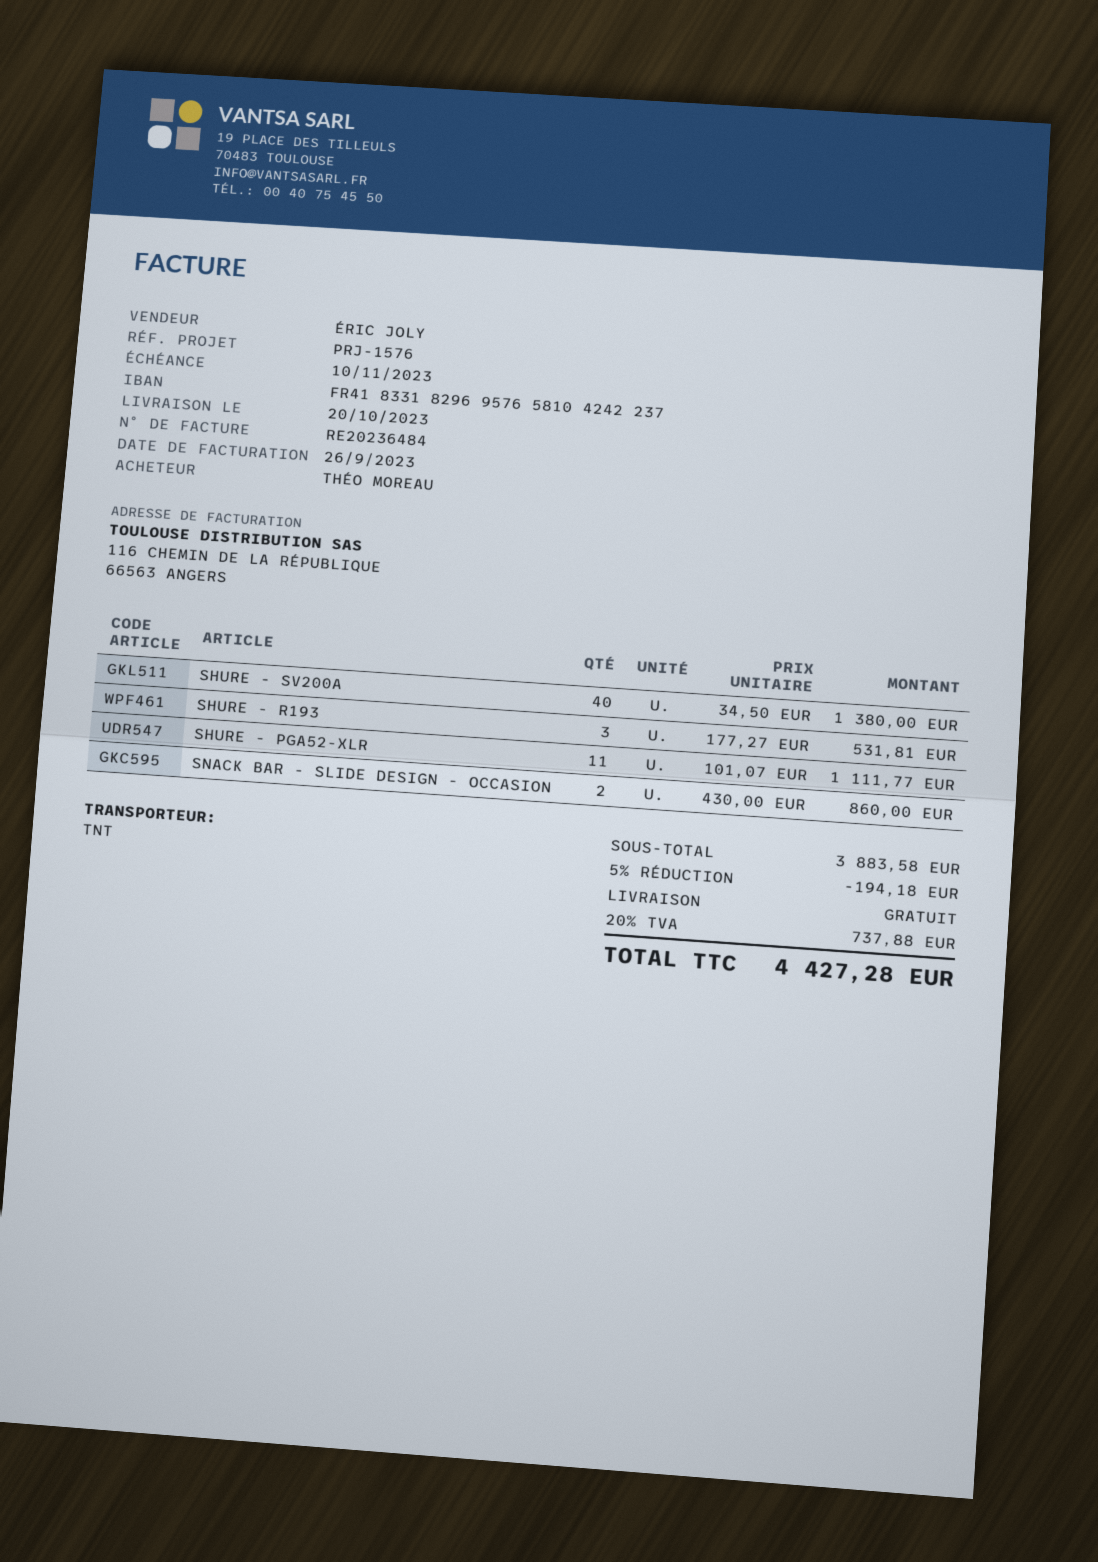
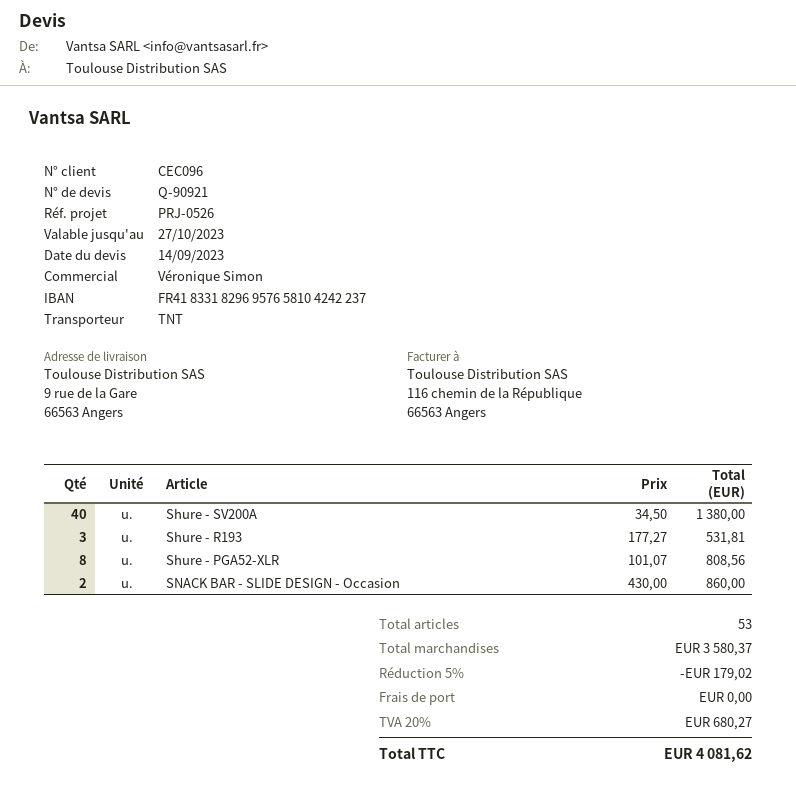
reference: PRJ-1576 -> PRJ-0526
sales rep: ÉRIC JOLY -> Véronique Simon
SHURE - PGA52-XLR: 11 x 101.07 = 1111.77 -> 8 x 101.07 = 808.56
subtotal: 3883.58 -> 3580.37
discount: 5% = 194.18 -> 5% = 179.02
tax: 20% = 737.88 -> 20% = 680.27
total: 4427.28 -> 4081.62

